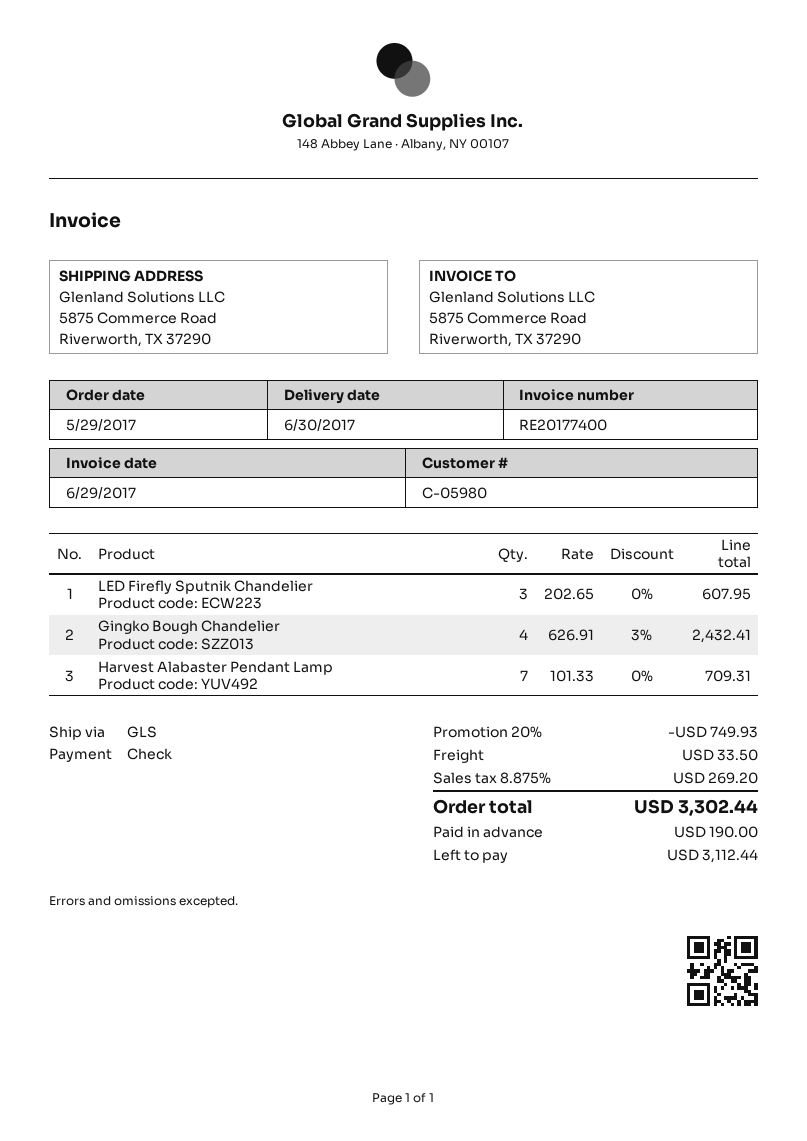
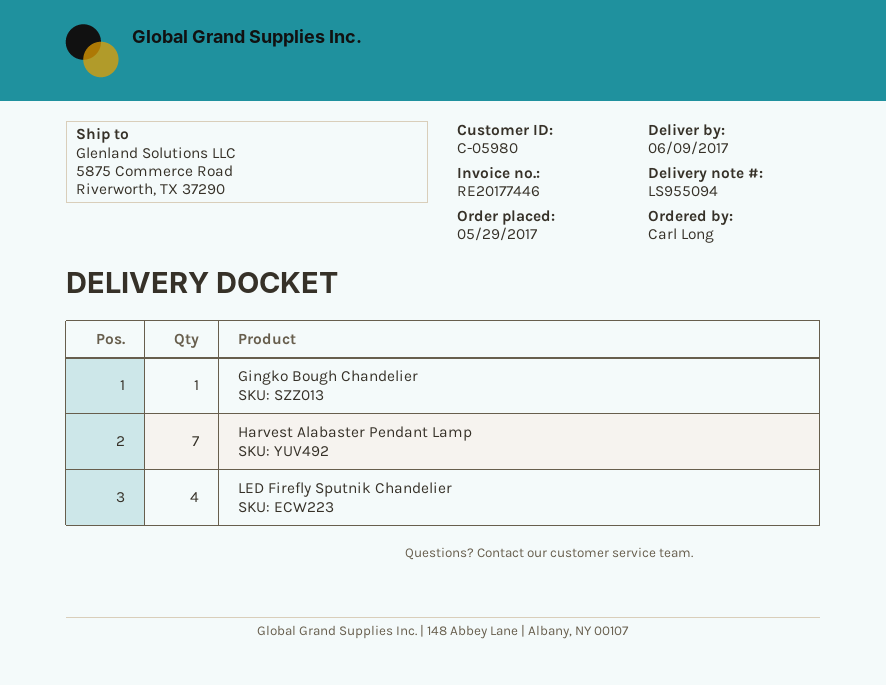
delivery date: 2017-06-30 -> 2017-06-09
invoice number: RE20177400 -> RE20177446
LED Firefly Sputnik Chandelier: 3 -> 4
Gingko Bough Chandelier: 4 -> 1

